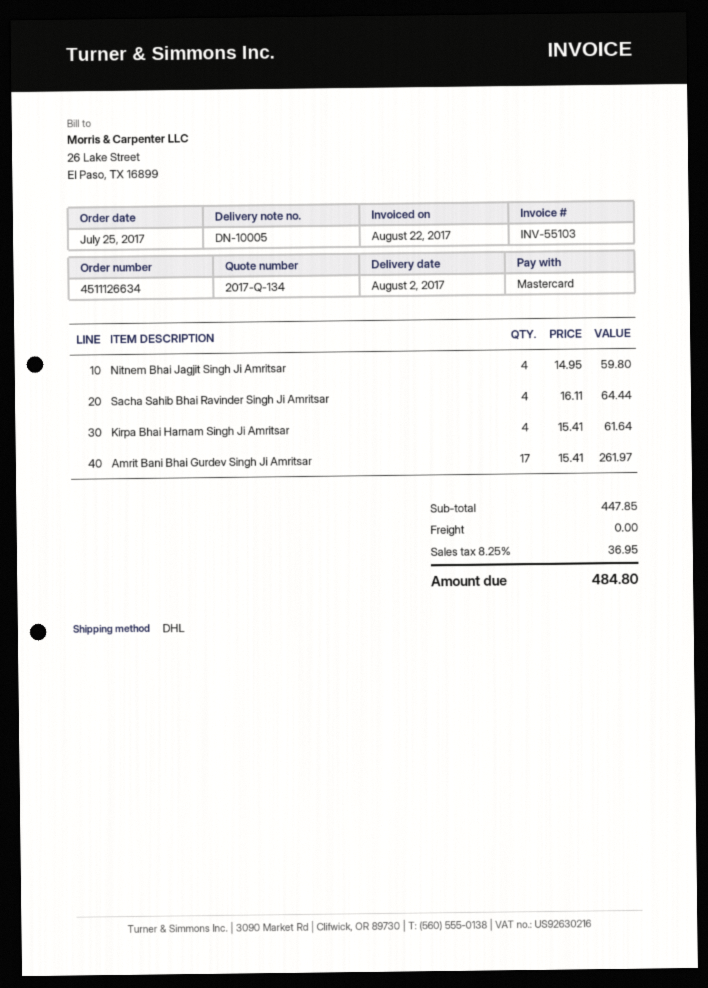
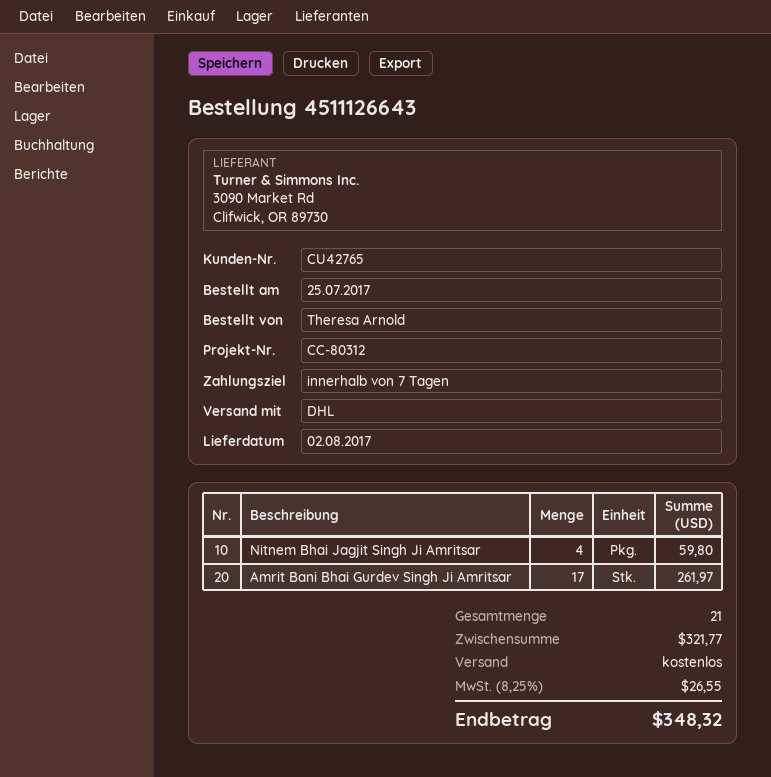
order number: 4511126634 -> 4511126643
Sacha Sahib Bhai Ravinder Singh Ji Amritsar: 4 for 64.44 -> none
Kirpa Bhai Harnam Singh Ji Amritsar: 4 for 61.64 -> none
subtotal: 447.85 -> 321.77
tax: 8.25% = 36.95 -> 8.25% = 26.55
total: 484.80 -> 348.32

